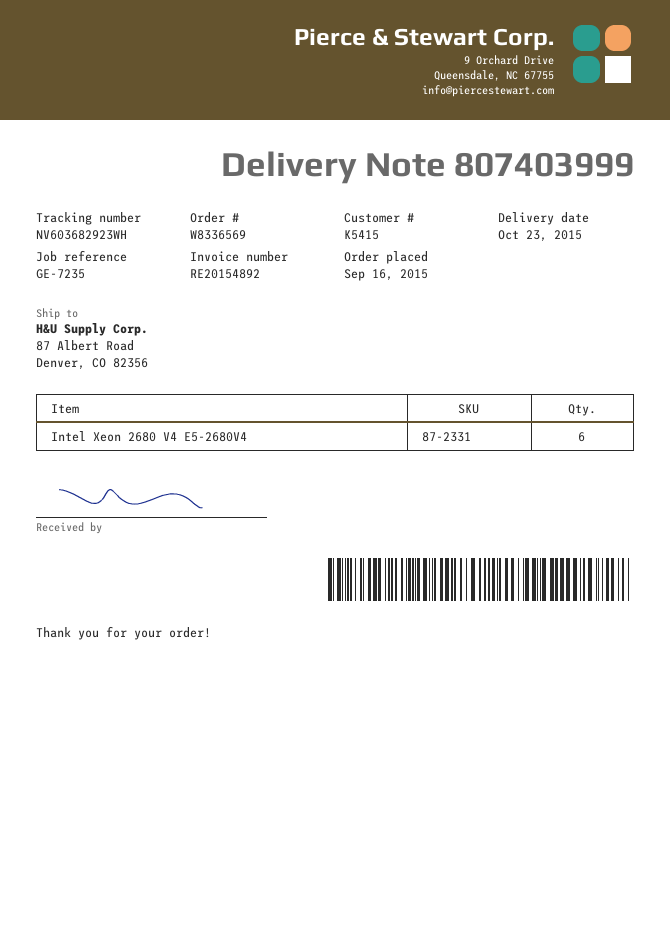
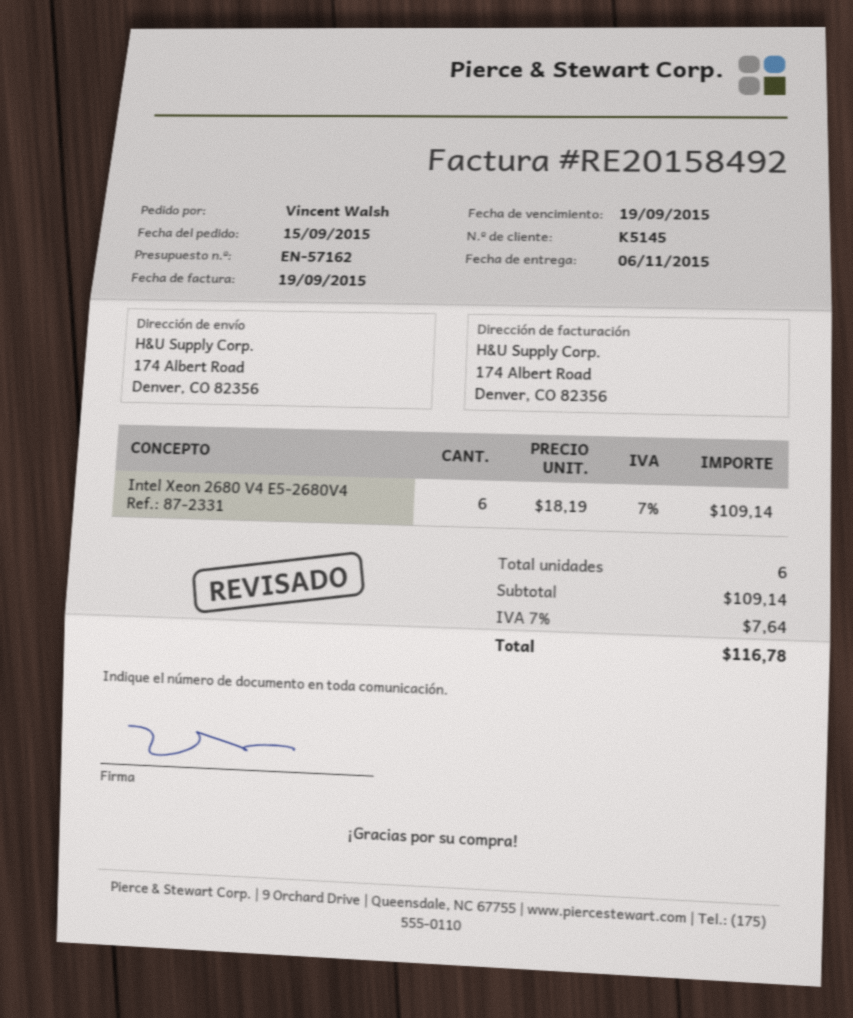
order date: 2015-09-16 -> 2015-09-15
delivery date: 2015-10-23 -> 2015-11-06
invoice number: RE20154892 -> RE20158492
customer number: K5415 -> K5145
ship to: 87 Albert Road, Denver, CO 82356 -> 174 Albert Road, Denver, CO 82356

